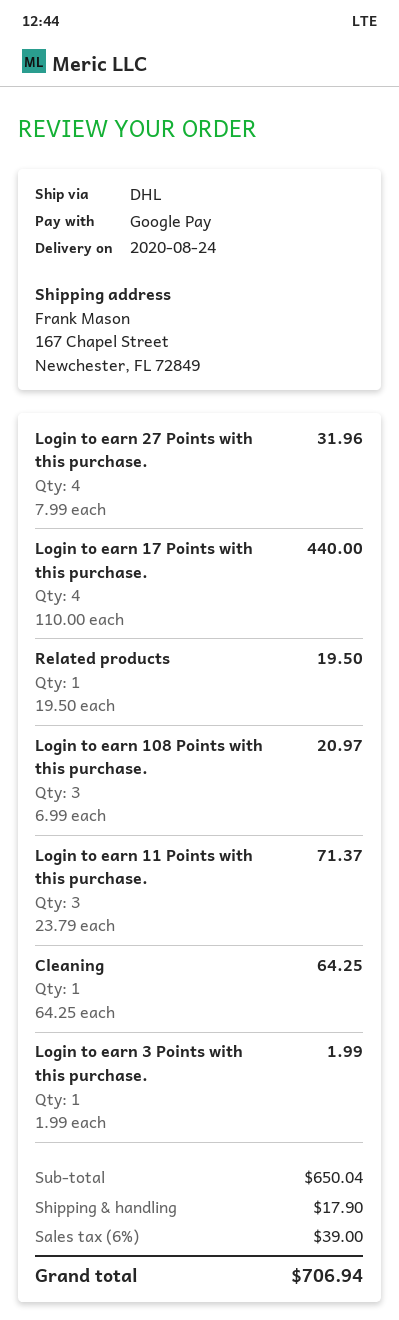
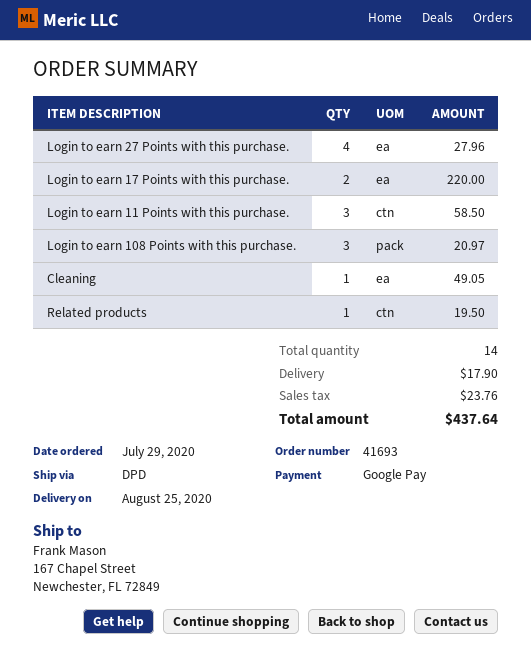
delivery date: 2020-08-24 -> 2020-08-25
shipping method: DHL -> DPD
Login to earn 27 Points with this purchase.: 4 for 31.96 -> 4 for 27.96
Login to earn 17 Points with this purchase.: 4 for 440.00 -> 2 for 220.00
Login to earn 11 Points with this purchase.: 3 for 71.37 -> 3 for 58.50
Cleaning: 1 for 64.25 -> 1 for 49.05
Login to earn 3 Points with this purchase.: 1 for 1.99 -> none
tax: 39.00 -> 23.76
total: 706.94 -> 437.64

